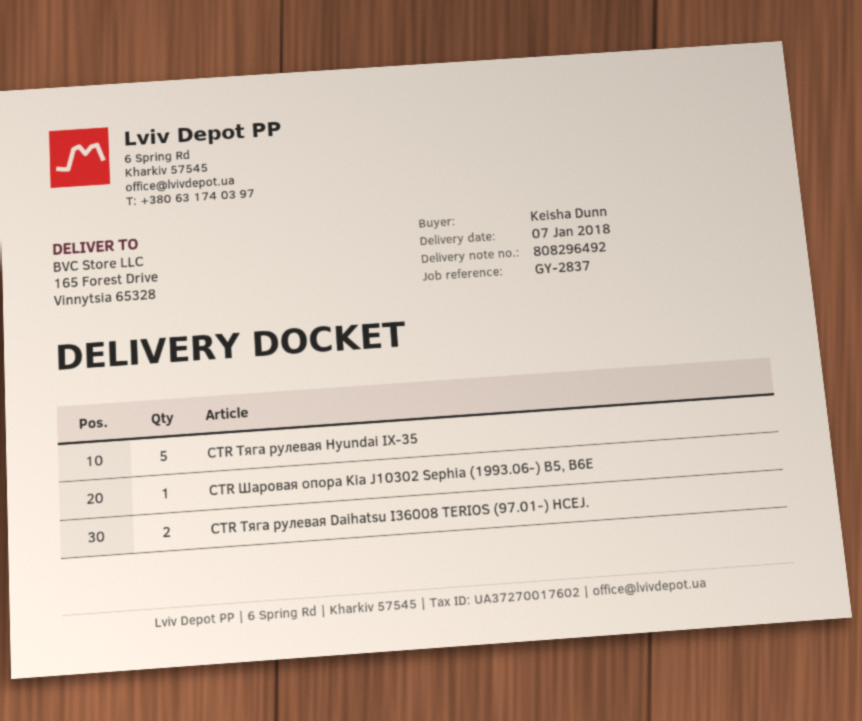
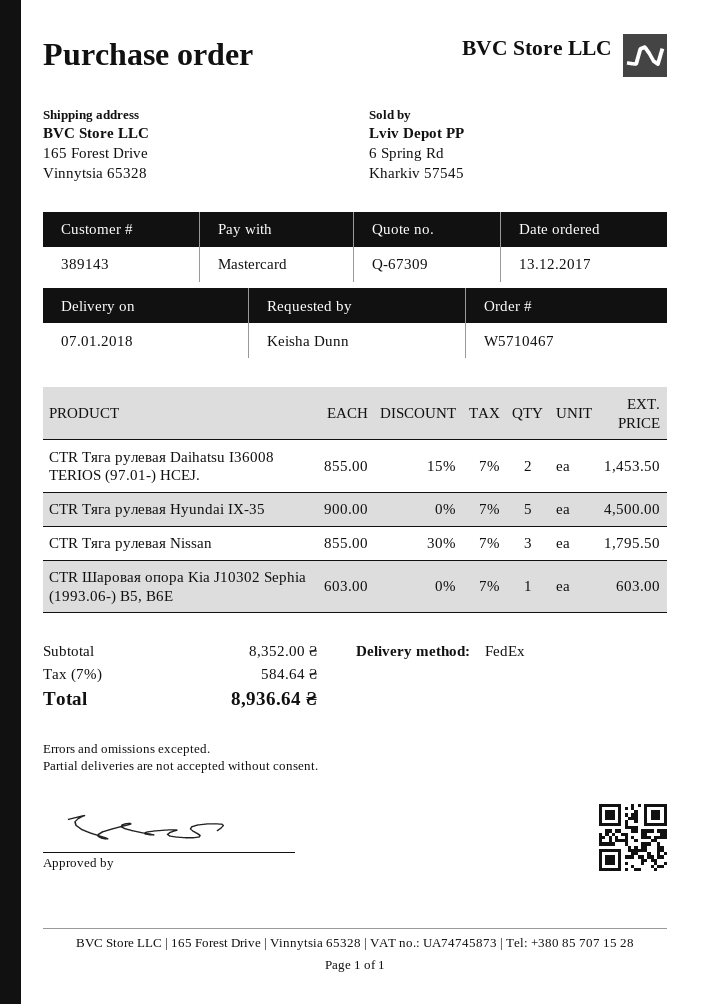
CTR Тяга рулевая Nissan: none -> 3

